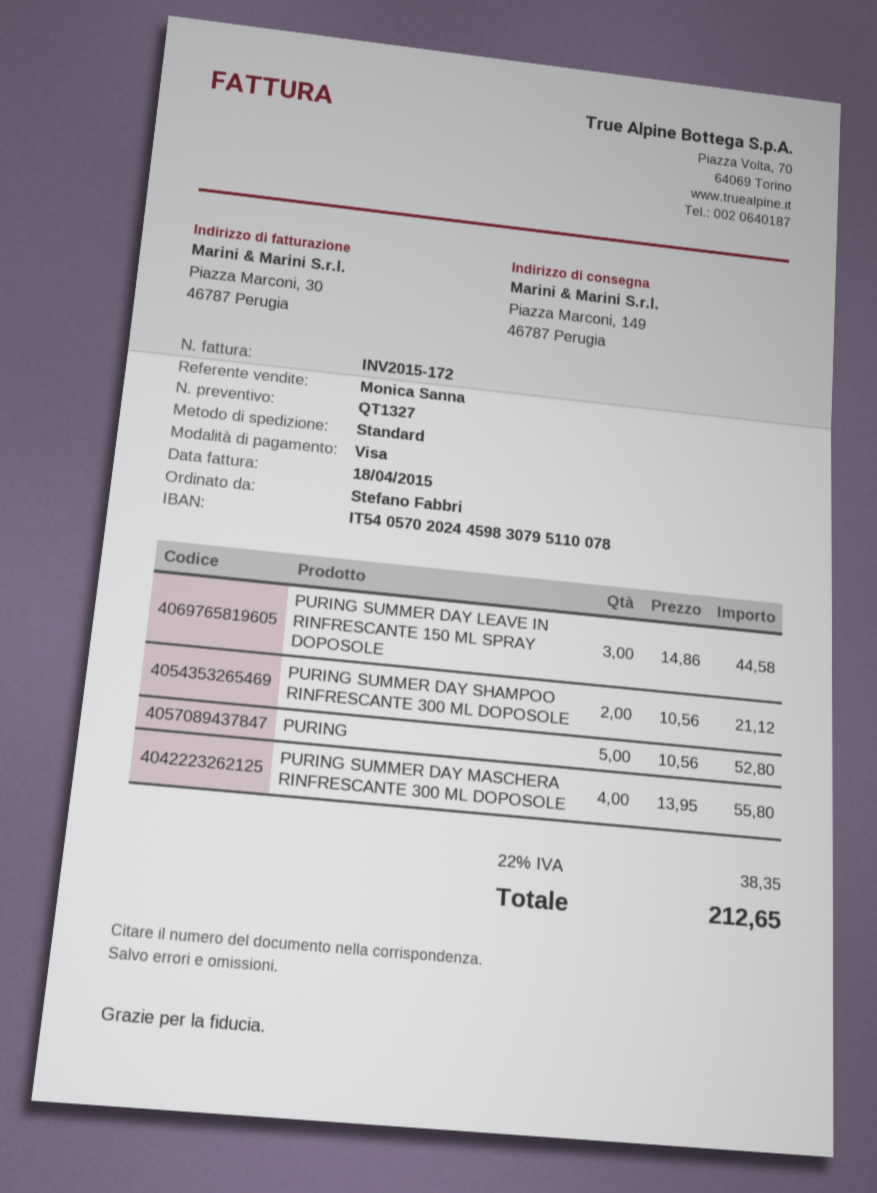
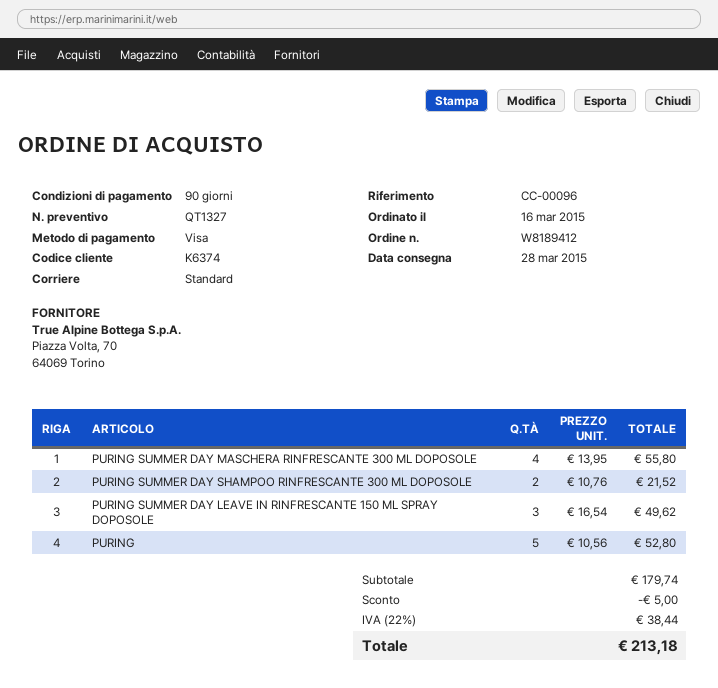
PURING SUMMER DAY LEAVE IN RINFRESCANTE 150 ML SPRAY DOPOSOLE: 3 x 14.86 = 44.58 -> 3 x 16.54 = 49.62
PURING SUMMER DAY SHAMPOO RINFRESCANTE 300 ML DOPOSOLE: 2 x 10.56 = 21.12 -> 2 x 10.76 = 21.52
discount: none -> 5.00
tax: 22% = 38.35 -> 22% = 38.44
total: 212.65 -> 213.18

